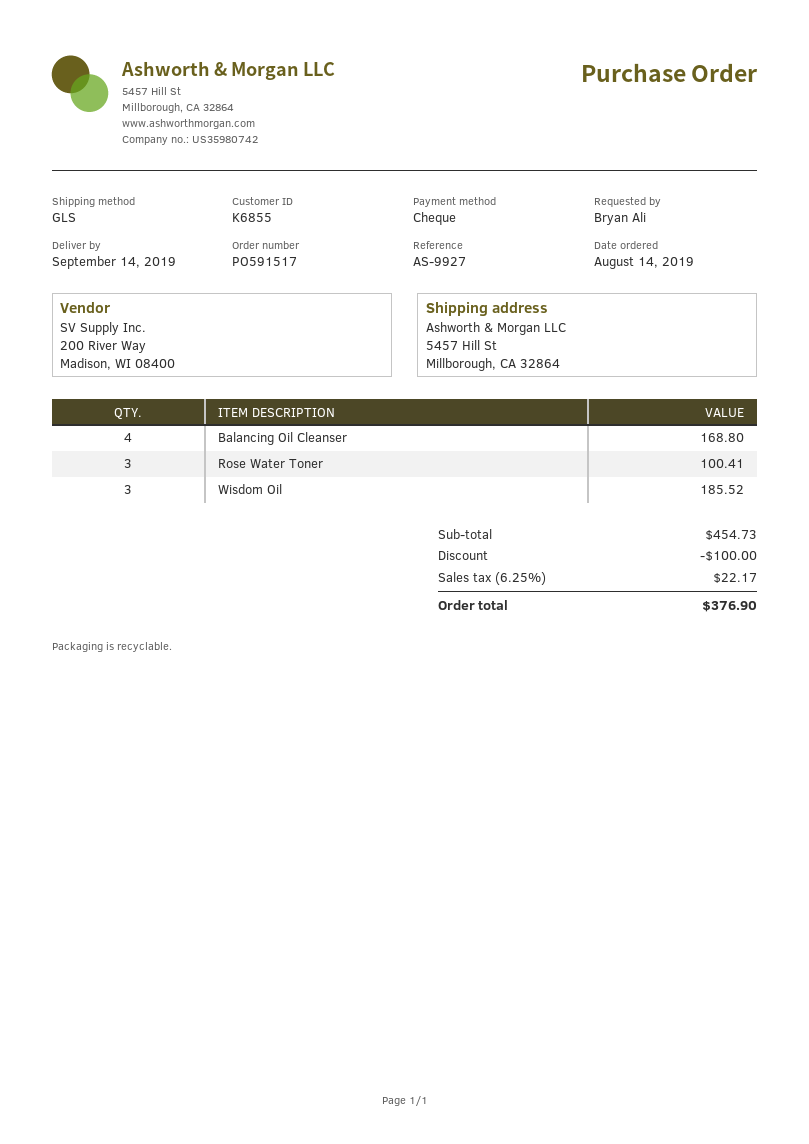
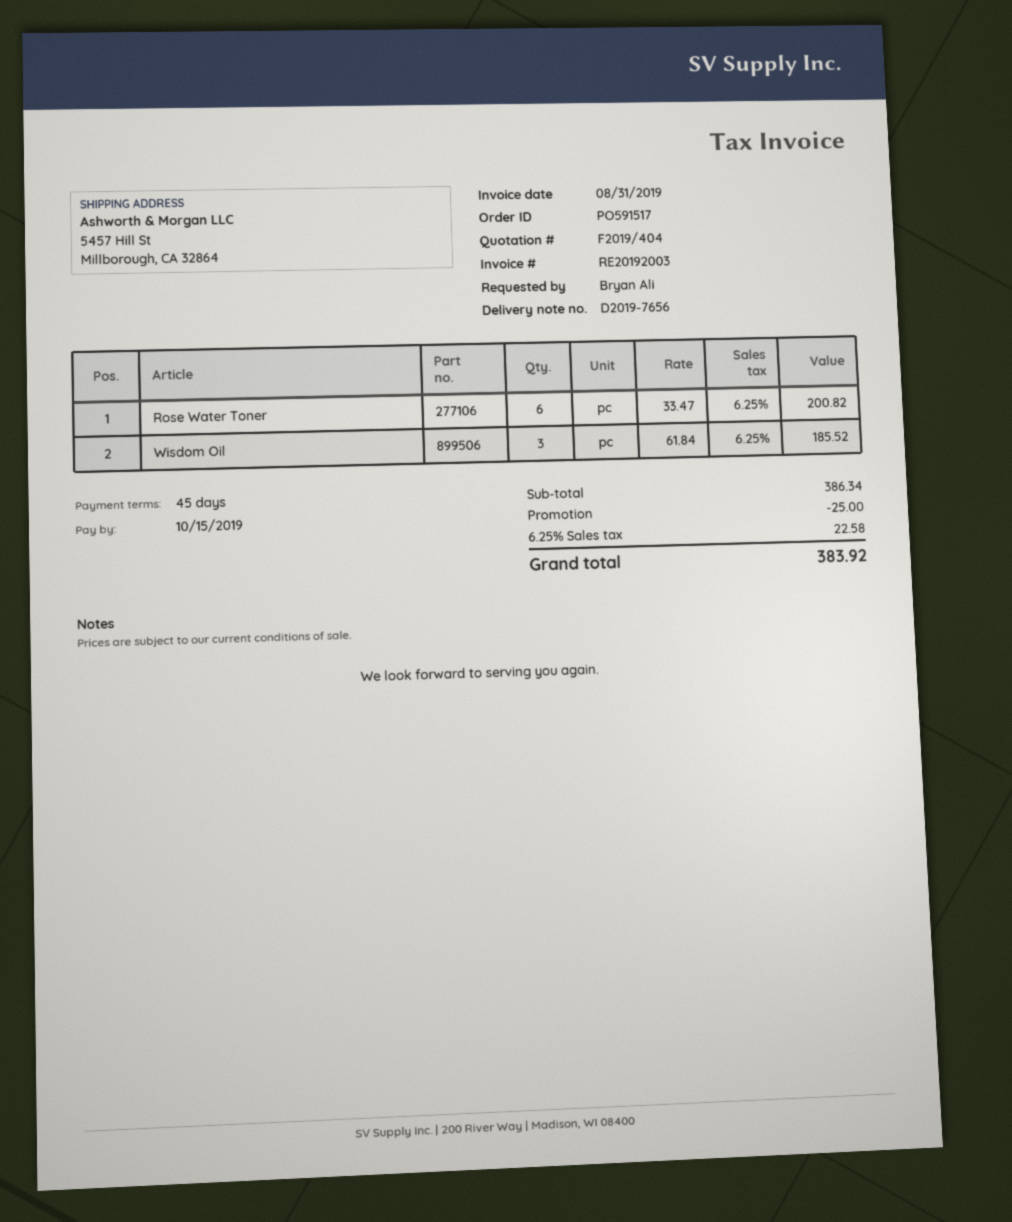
Balancing Oil Cleanser: 4 for 168.80 -> none
Rose Water Toner: 3 for 100.41 -> 6 for 200.82
subtotal: 454.73 -> 386.34
discount: 100.00 -> 25.00
tax: 6.25% = 22.17 -> 6.25% = 22.58
total: 376.90 -> 383.92

